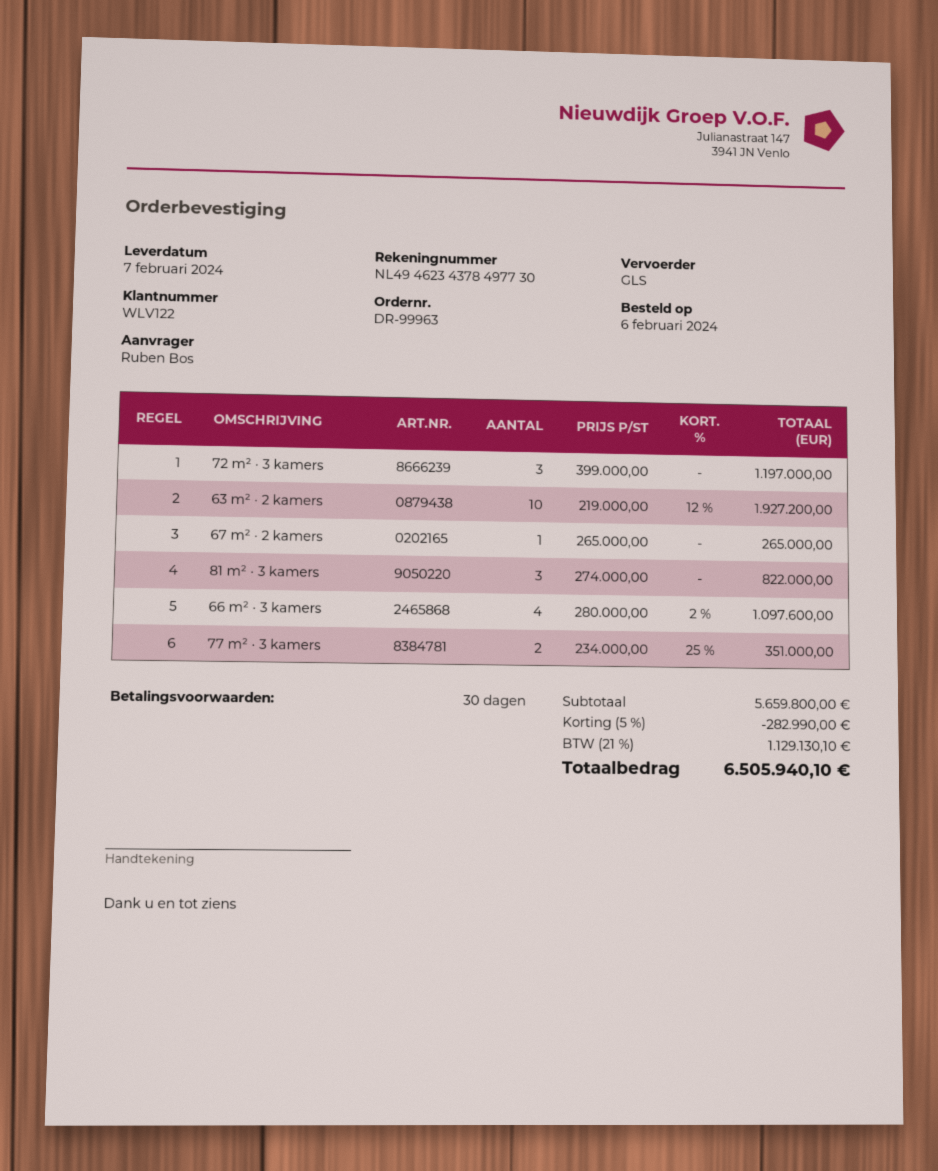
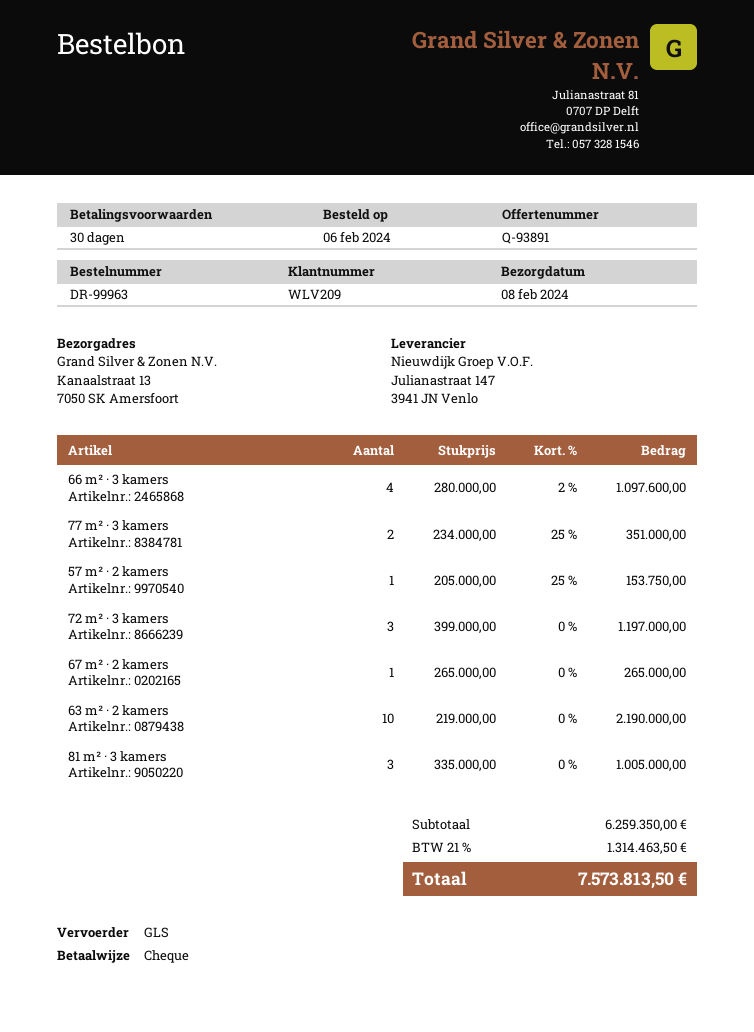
delivery date: 2024-02-07 -> 2024-02-08
customer number: WLV122 -> WLV209
63 m² · 2 kamers: 10 x 219000.00 - 12% = 1927200.00 -> 10 x 219000.00 = 2190000.00
81 m² · 3 kamers: 3 x 274000.00 = 822000.00 -> 3 x 335000.00 = 1005000.00
57 m² · 2 kamers: none -> 1 x 205000.00 - 25% = 153750.00
subtotal: 5659800.00 -> 6259350.00
discount: 5% = 282990.00 -> none
tax: 21% = 1129130.10 -> 21% = 1314463.50
total: 6505940.10 -> 7573813.50

